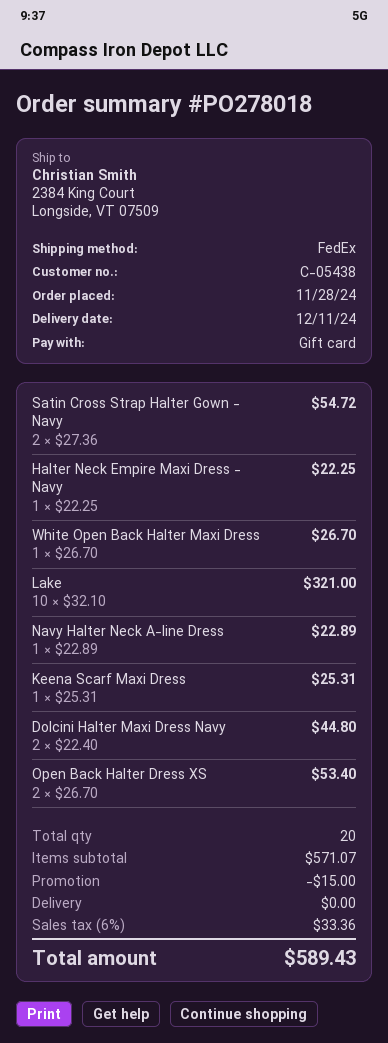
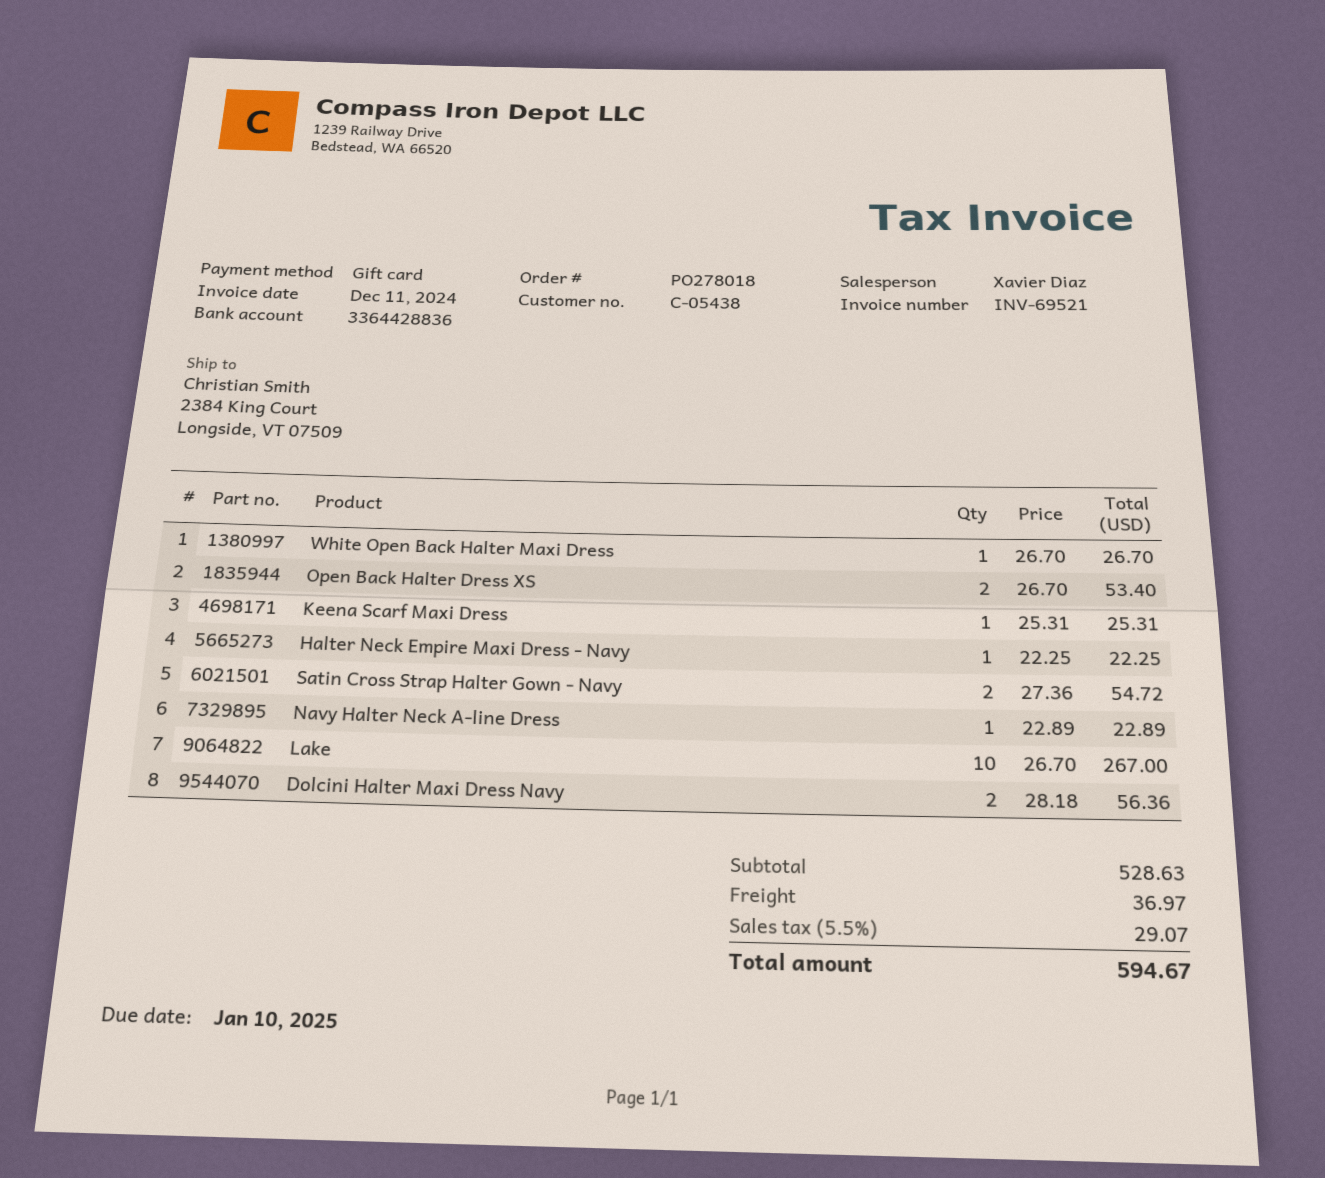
Lake: 10 x 32.10 = 321.00 -> 10 x 26.70 = 267.00
Dolcini Halter Maxi Dress Navy: 2 x 22.40 = 44.80 -> 2 x 28.18 = 56.36
subtotal: 571.07 -> 528.63
discount: 15.00 -> none
shipping: 0.00 -> 36.97
tax: 6% = 33.36 -> 5.5% = 29.07
total: 589.43 -> 594.67

